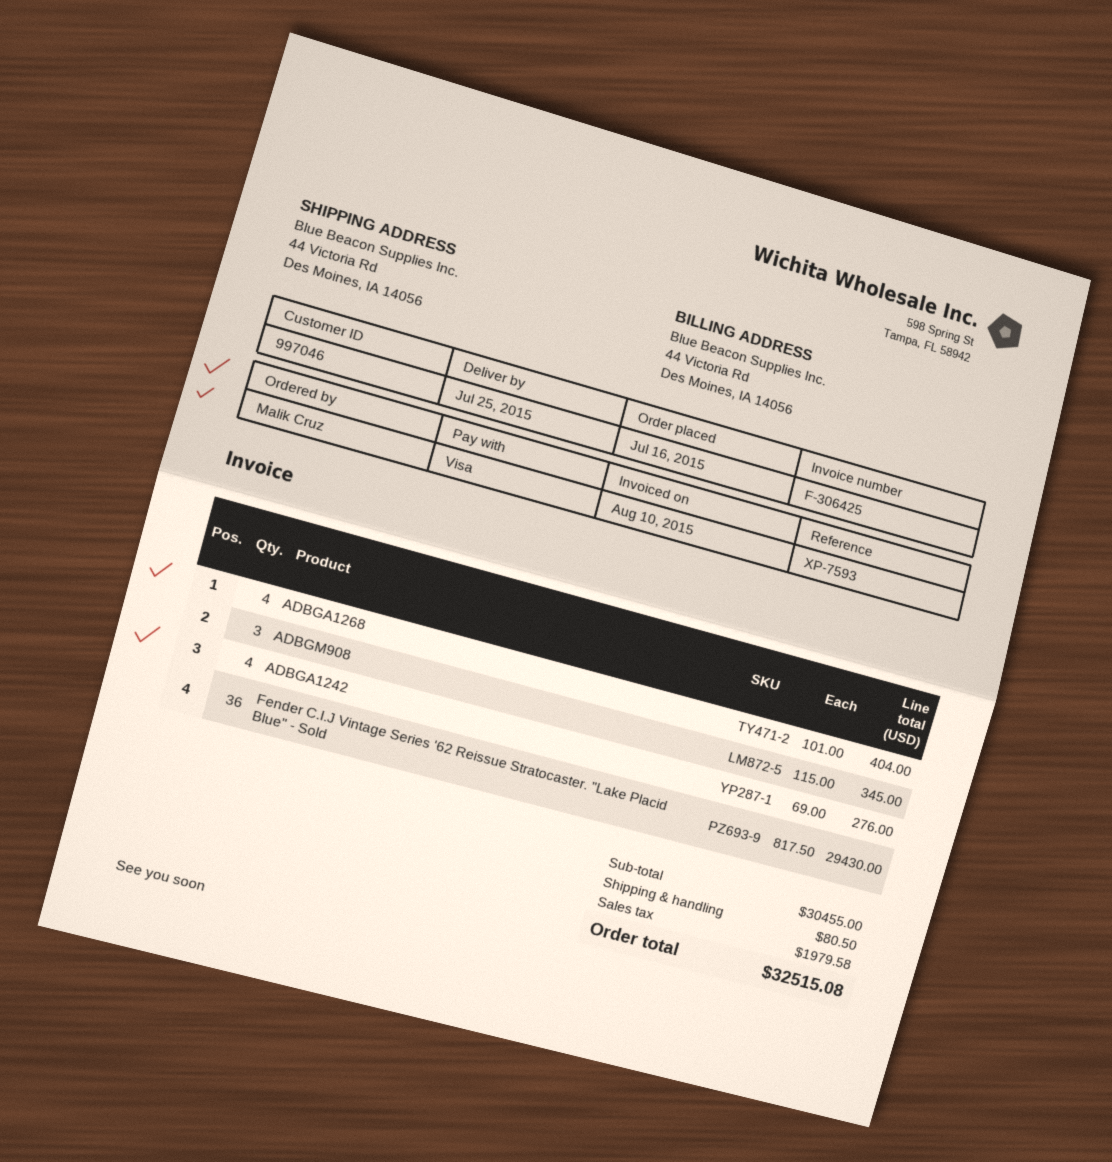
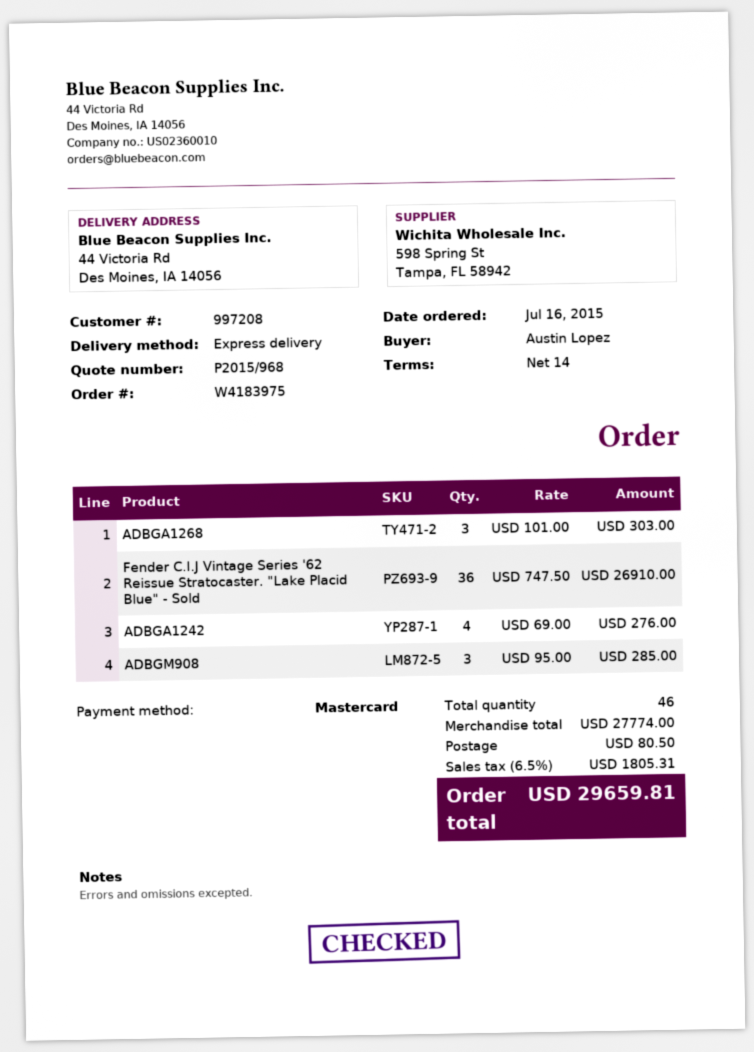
customer number: 997046 -> 997208
ordered by: Malik Cruz -> Austin Lopez
payment method: Visa -> Mastercard
ADBGA1268: 4 x 101.00 = 404.00 -> 3 x 101.00 = 303.00
ADBGM908: 3 x 115.00 = 345.00 -> 3 x 95.00 = 285.00
Fender C.I.J Vintage Series '62 Reissue Stratocaster. "Lake Placid Blue" - Sold: 36 x 817.50 = 29430.00 -> 36 x 747.50 = 26910.00
subtotal: 30455.00 -> 27774.00
tax: 1979.58 -> 1805.31
total: 32515.08 -> 29659.81

